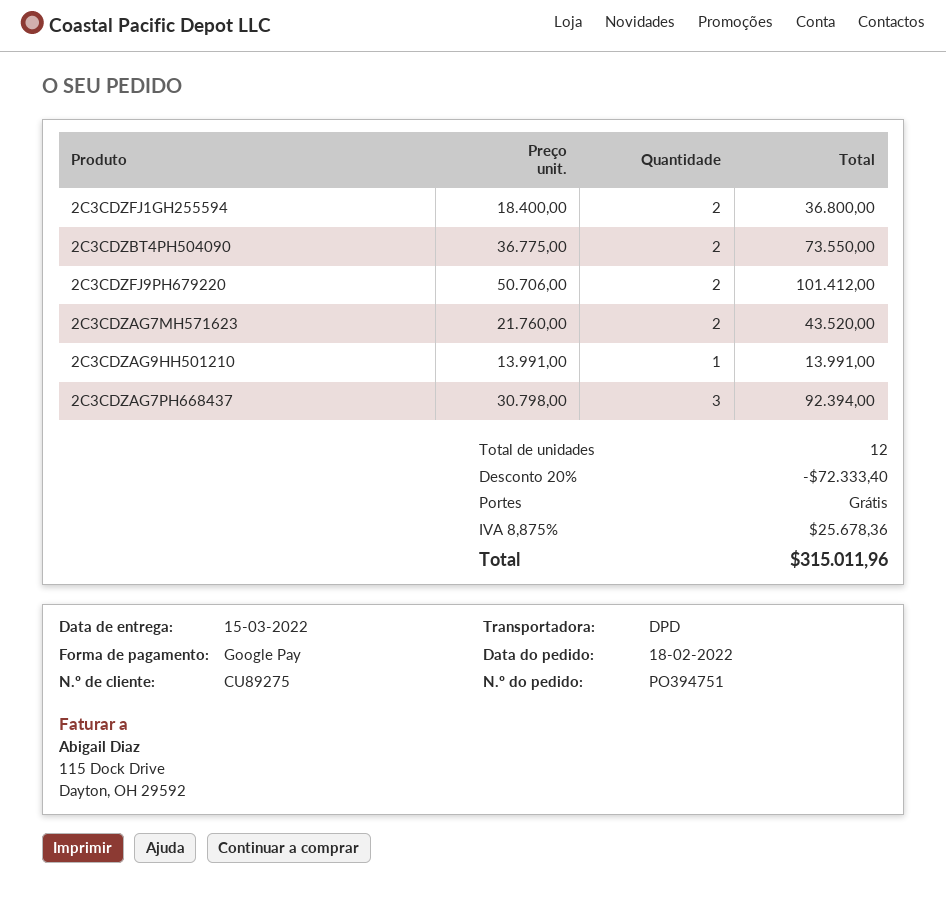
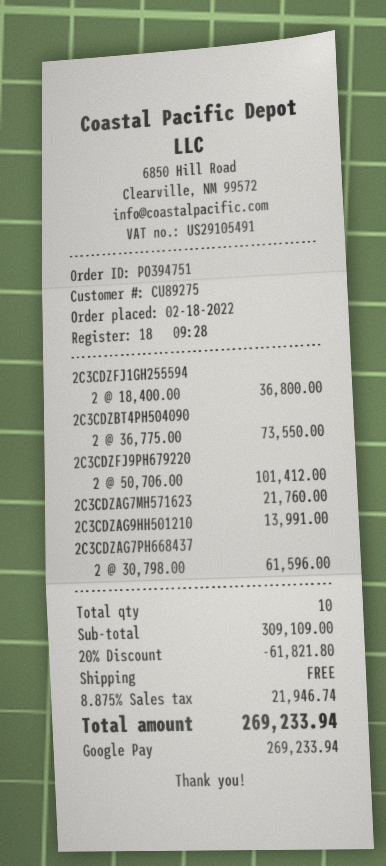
2C3CDZAG7MH571623: 2 x 21760.00 = 43520.00 -> 1 x 21760.00 = 21760.00
2C3CDZAG7PH668437: 3 x 30798.00 = 92394.00 -> 2 x 30798.00 = 61596.00
total quantity: 12 -> 10
discount: 20% = 72333.40 -> 20% = 61821.80
tax: 8.875% = 25678.36 -> 8.875% = 21946.74
total: 315011.96 -> 269233.94

